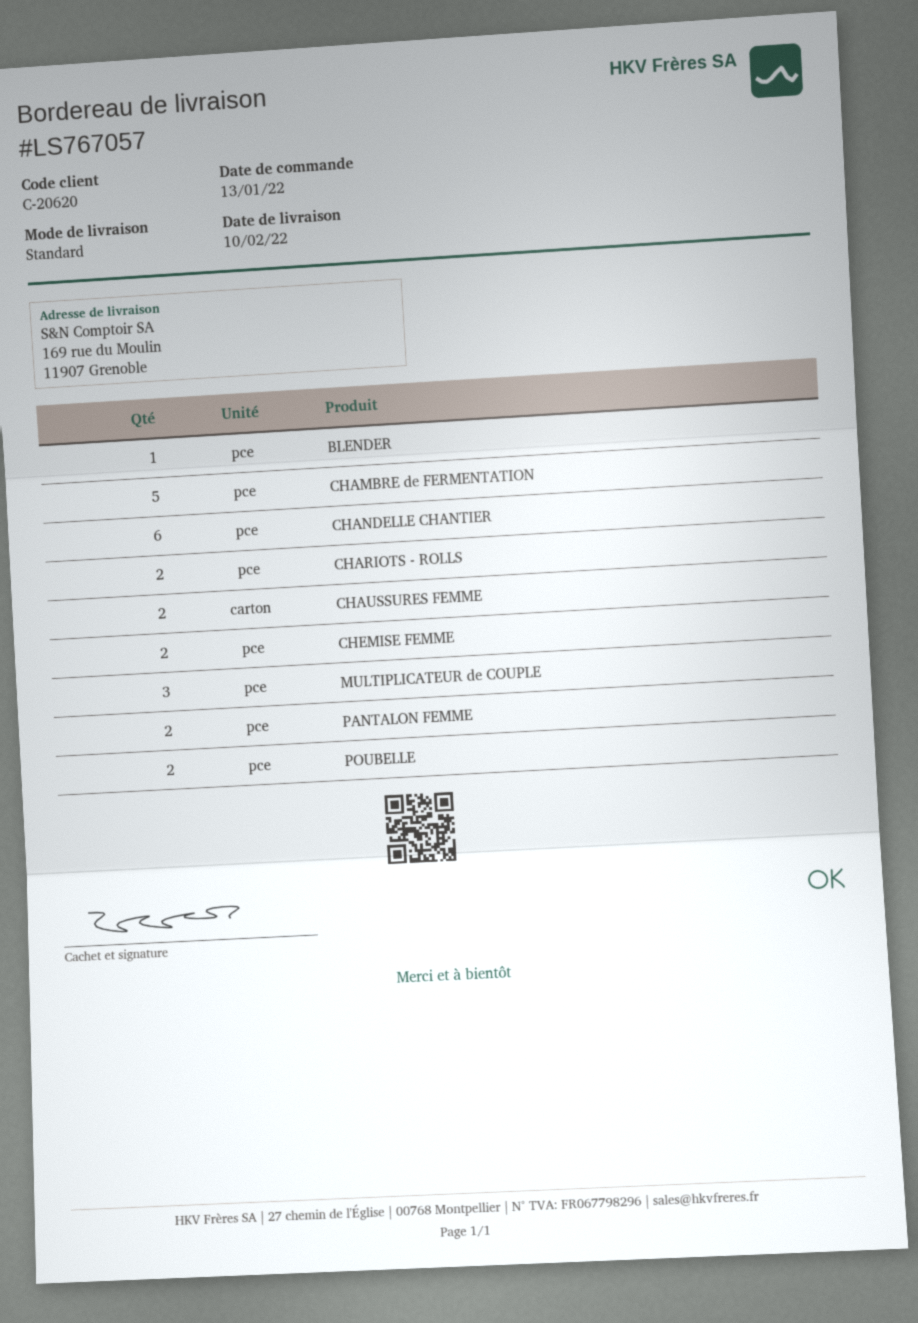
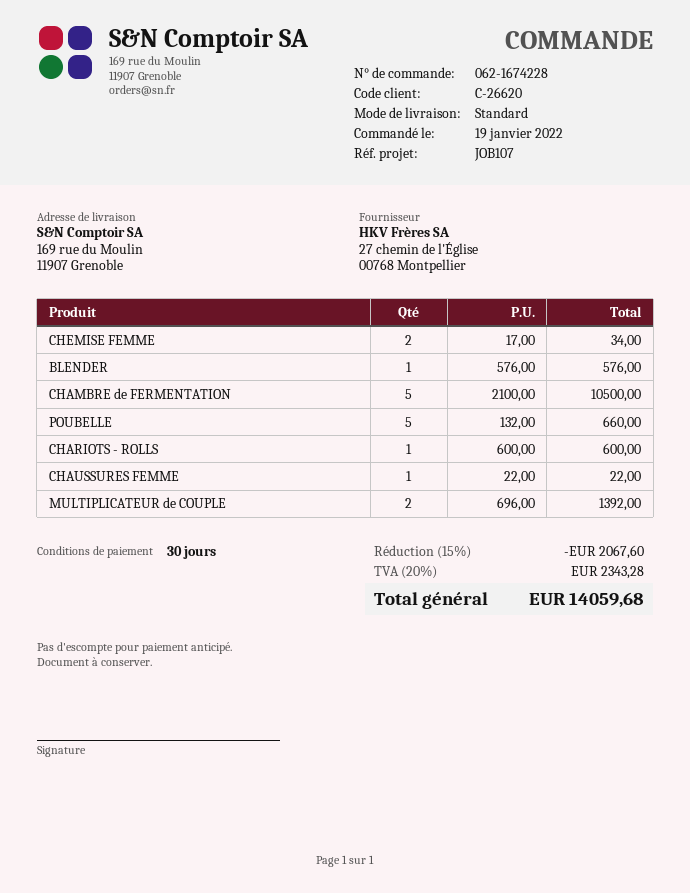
order date: 2022-01-13 -> 2022-01-19
customer number: C-20620 -> C-26620
CHANDELLE CHANTIER: 6 -> none
CHARIOTS - ROLLS: 2 -> 1
CHAUSSURES FEMME: 2 -> 1
MULTIPLICATEUR de COUPLE: 3 -> 2
PANTALON FEMME: 2 -> none
POUBELLE: 2 -> 5

